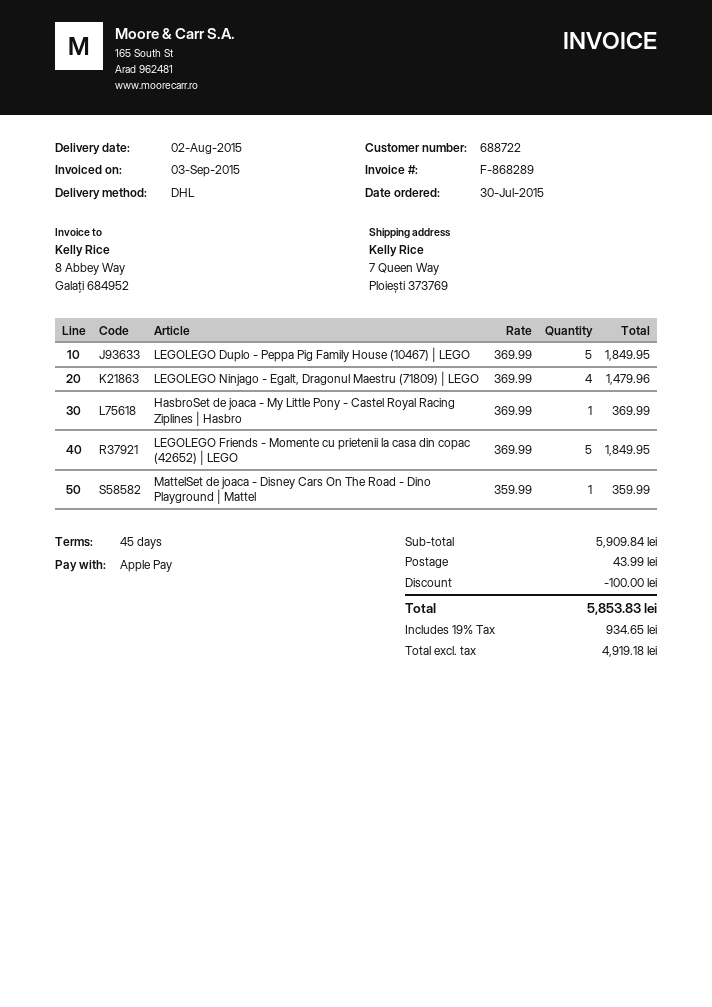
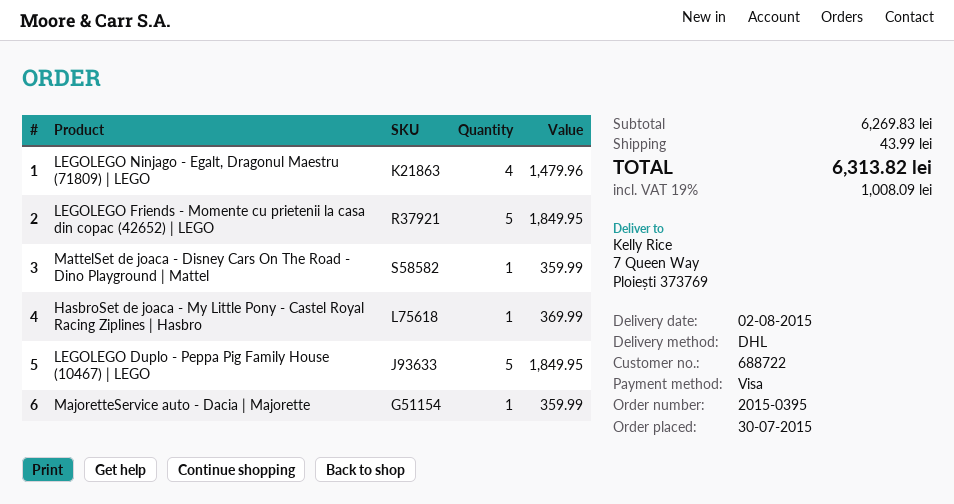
payment method: Apple Pay -> Visa
MajoretteService auto - Dacia | Majorette: none -> 1 for 359.99
subtotal: 5909.84 -> 6269.83
discount: 100.00 -> none
tax: 19% = 934.65 -> 19% = 1008.09
total: 5853.83 -> 6313.82

